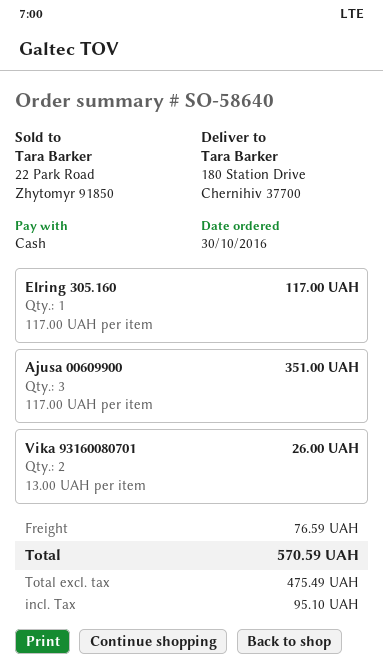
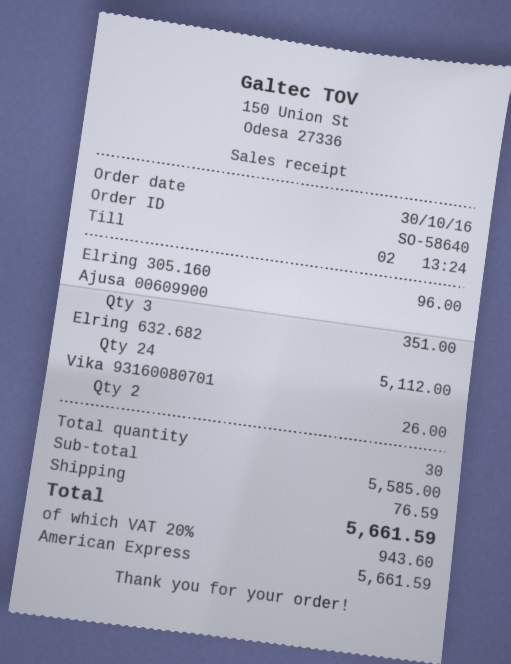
payment method: cash -> American Express
Elring 305.160: 1 for 117.00 -> 1 for 96.00
Elring 632.682: none -> 24 for 5112.00
tax: 95.10 -> 943.60
total: 570.59 -> 5661.59

